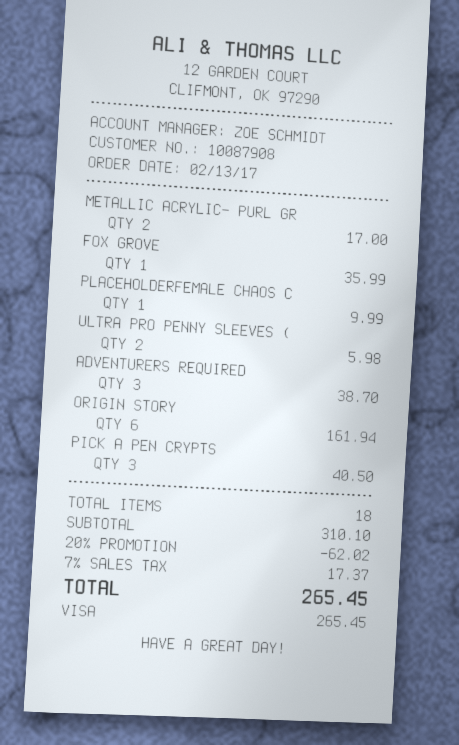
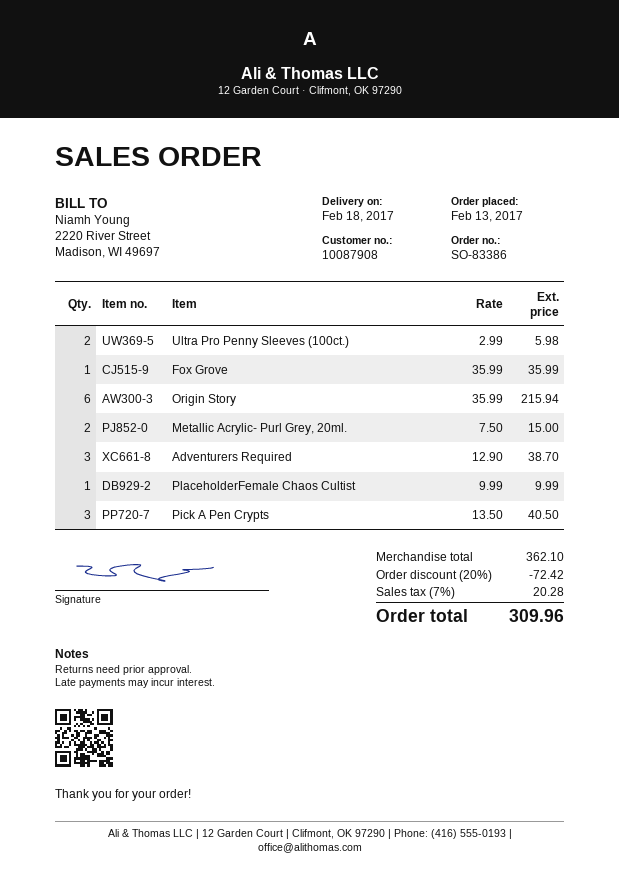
METALLIC ACRYLIC- PURL GR: 2 for 17.00 -> 2 for 15.00
ORIGIN STORY: 6 for 161.94 -> 6 for 215.94
subtotal: 310.10 -> 362.10
discount: 20% = 62.02 -> 20% = 72.42
tax: 7% = 17.37 -> 7% = 20.28
total: 265.45 -> 309.96

